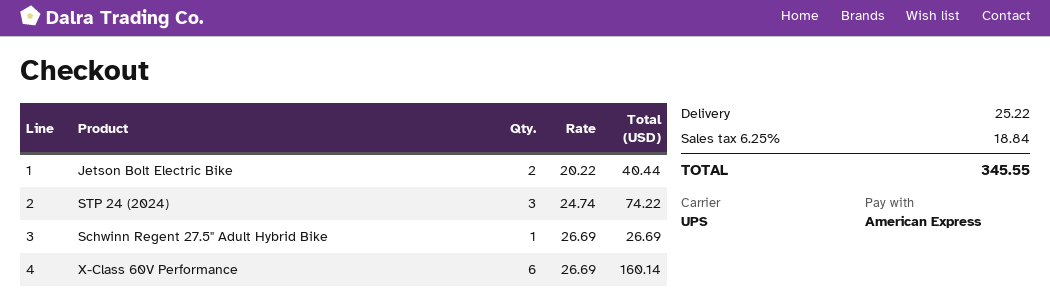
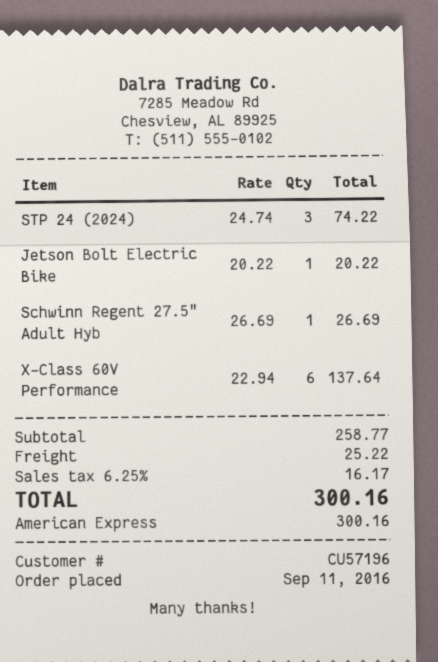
Jetson Bolt Electric Bike: 2 x 20.22 = 40.44 -> 1 x 20.22 = 20.22
X-Class 60V Performance: 6 x 26.69 = 160.14 -> 6 x 22.94 = 137.64
tax: 6.25% = 18.84 -> 6.25% = 16.17
total: 345.55 -> 300.16

